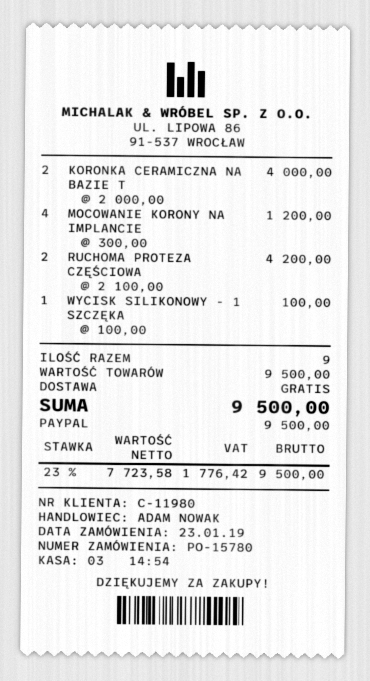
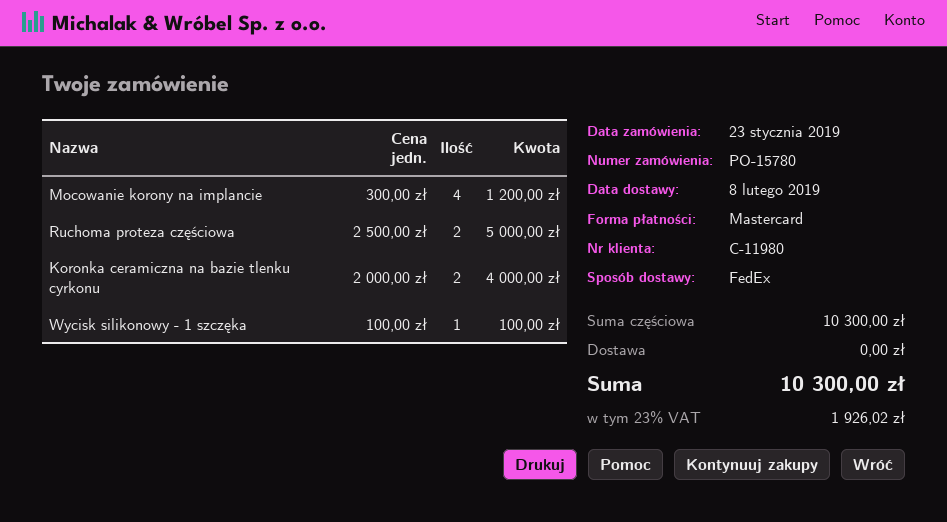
payment method: PayPal -> Mastercard
RUCHOMA PROTEZA CZĘŚCIOWA: 2 x 2100.00 = 4200.00 -> 2 x 2500.00 = 5000.00
subtotal: 9500.00 -> 10300.00
tax: 23% = 1776.42 -> 23% = 1926.02
total: 9500.00 -> 10300.00

